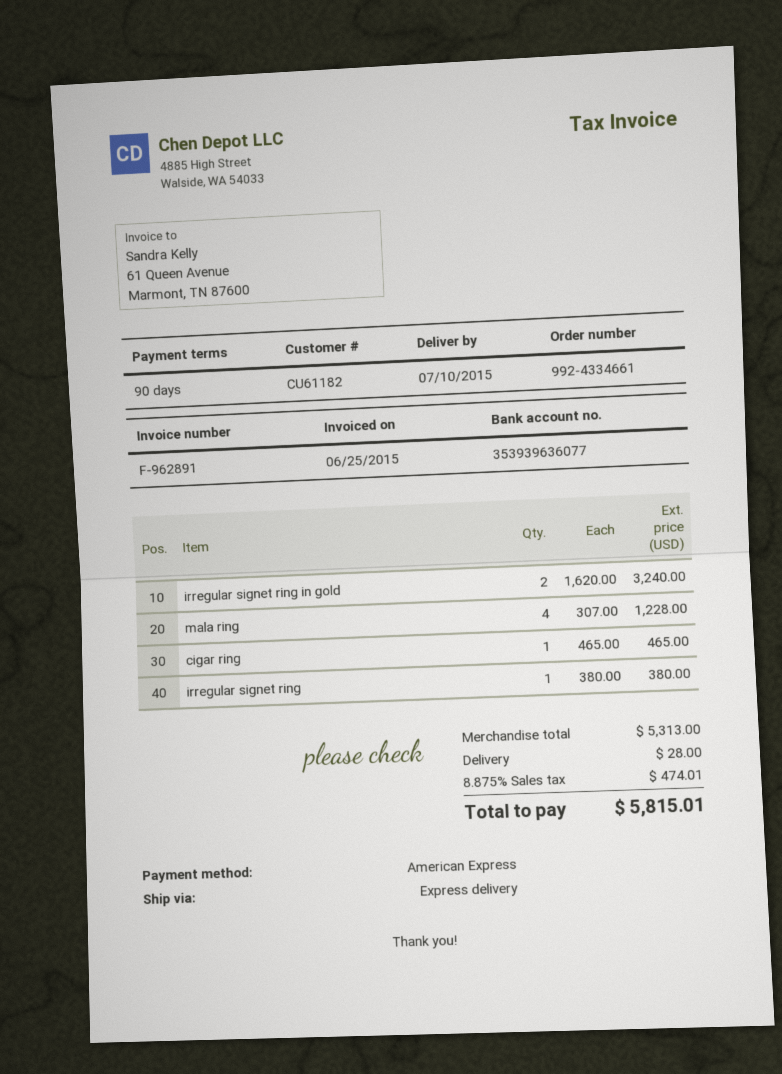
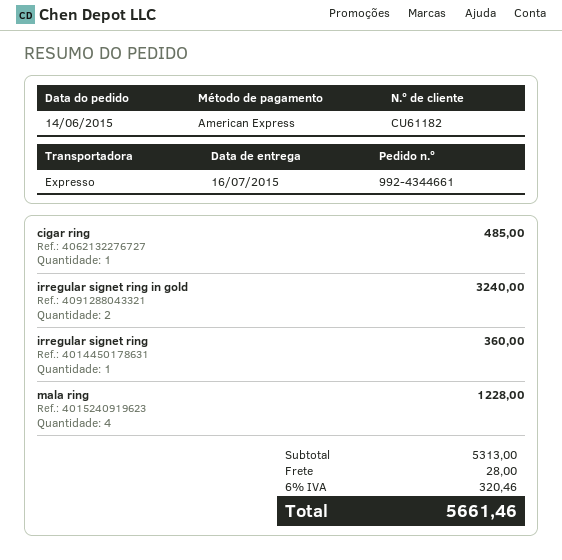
order number: 992-4334661 -> 992-4344661
delivery date: 2015-07-10 -> 2015-07-16
cigar ring: 1 for 465.00 -> 1 for 485.00
irregular signet ring: 1 for 380.00 -> 1 for 360.00
tax: 8.875% = 474.01 -> 6% = 320.46
total: 5815.01 -> 5661.46

